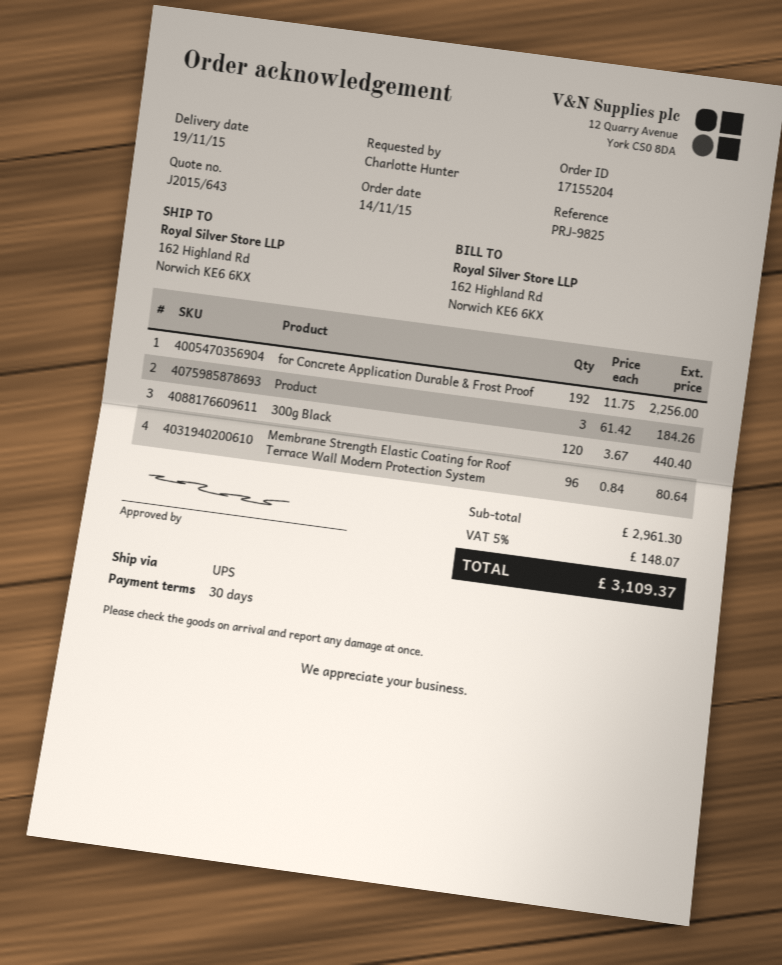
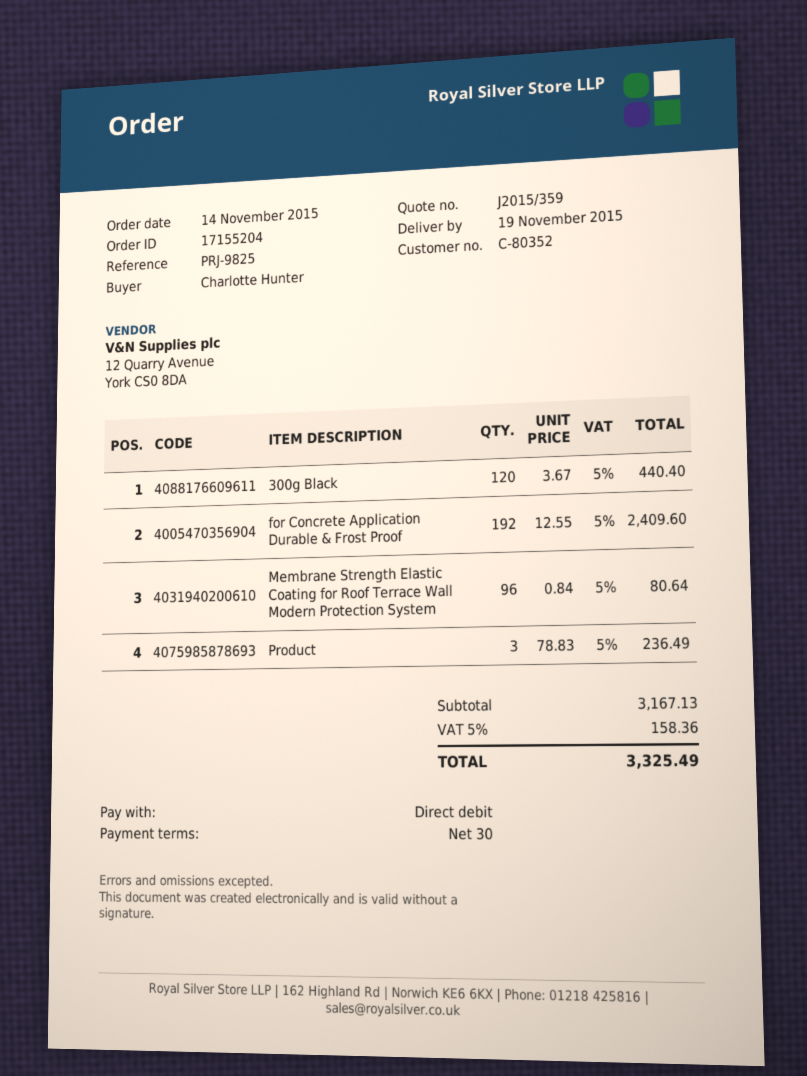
quote number: J2015/643 -> J2015/359
for Concrete Application Durable & Frost Proof: 192 x 11.75 = 2256.00 -> 192 x 12.55 = 2409.60
Product: 3 x 61.42 = 184.26 -> 3 x 78.83 = 236.49
subtotal: 2961.30 -> 3167.13
tax: 5% = 148.07 -> 5% = 158.36
total: 3109.37 -> 3325.49

